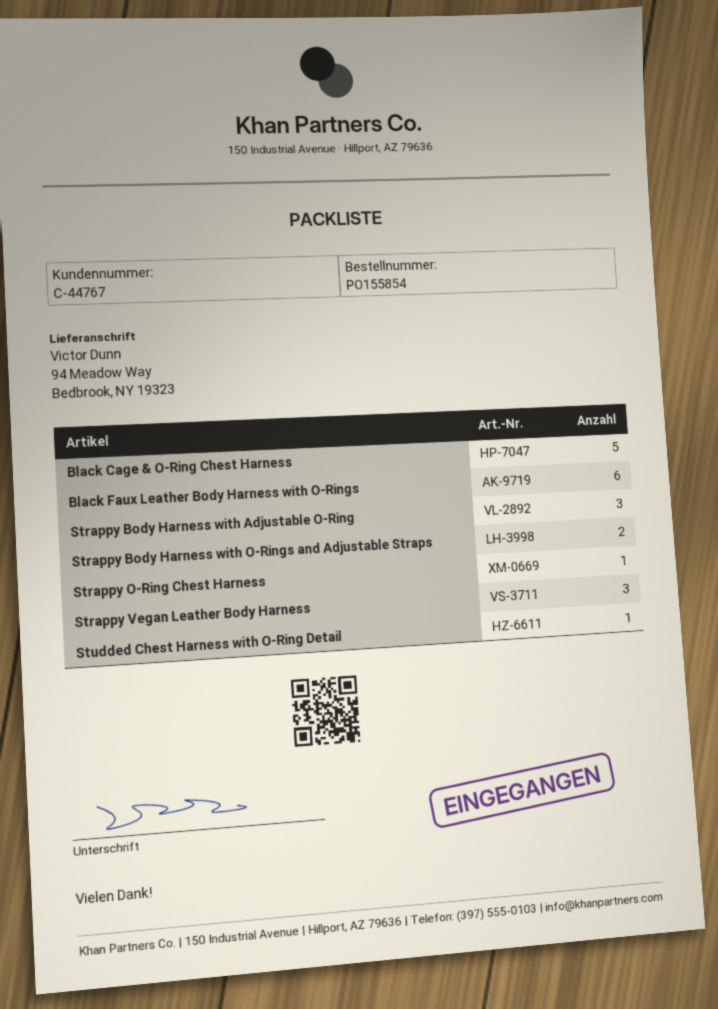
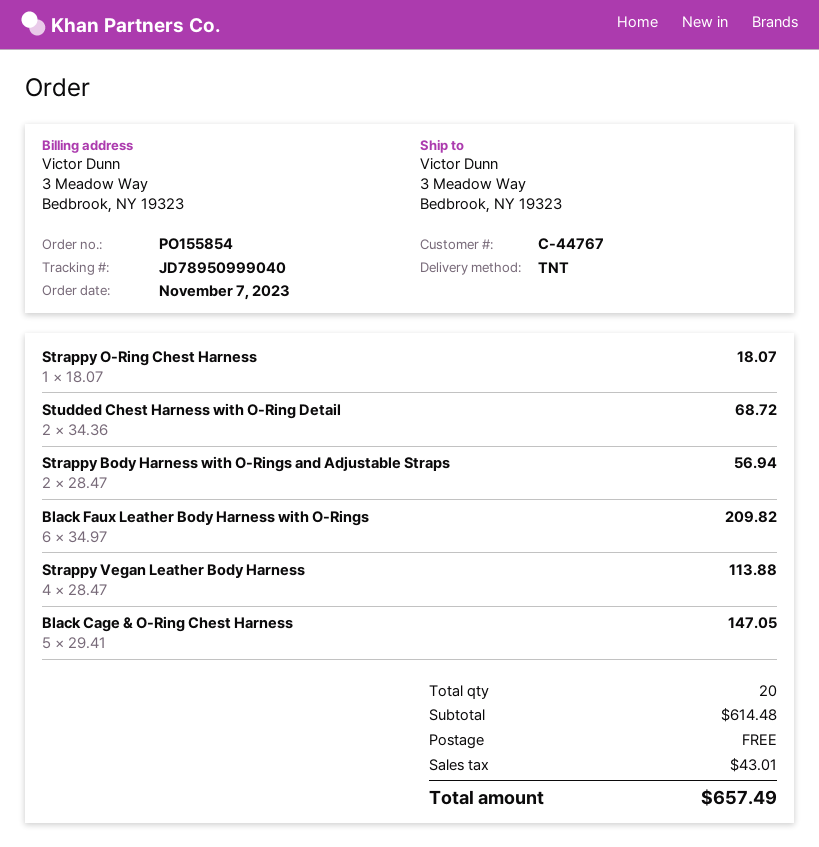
ship to: 94 Meadow Way, Bedbrook, NY 19323 -> 3 Meadow Way, Bedbrook, NY 19323
Strappy Body Harness with Adjustable O-Ring: 3 -> none
Strappy Vegan Leather Body Harness: 3 -> 4
Studded Chest Harness with O-Ring Detail: 1 -> 2

